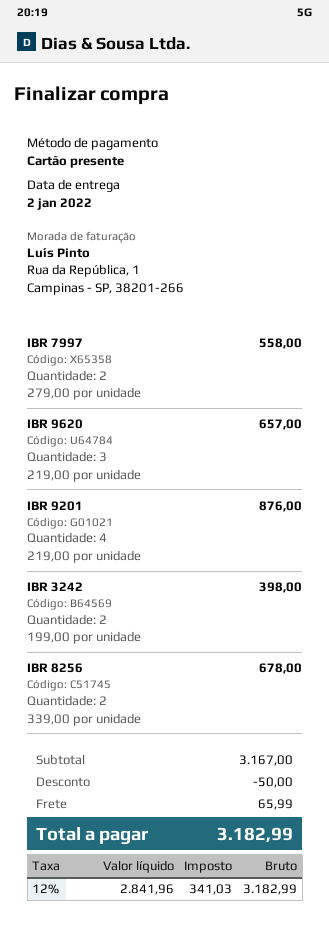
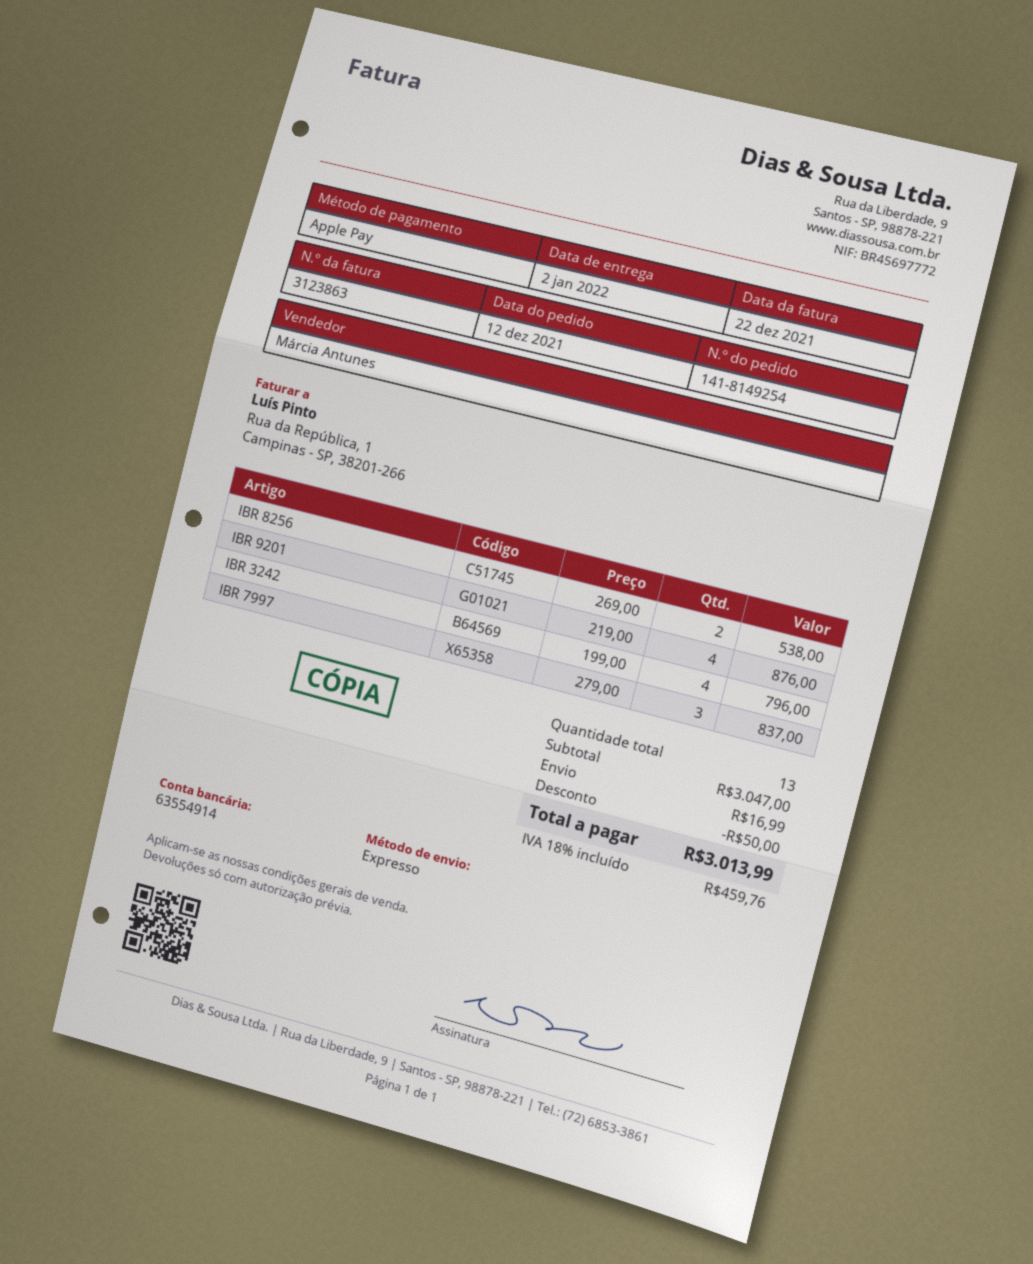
payment method: gift card -> Apple Pay
IBR 7997: 2 x 279.00 = 558.00 -> 3 x 279.00 = 837.00
IBR 9620: 3 x 219.00 = 657.00 -> none
IBR 3242: 2 x 199.00 = 398.00 -> 4 x 199.00 = 796.00
IBR 8256: 2 x 339.00 = 678.00 -> 2 x 269.00 = 538.00
subtotal: 3167.00 -> 3047.00
shipping: 65.99 -> 16.99
tax: 12% = 341.03 -> 18% = 459.76
total: 3182.99 -> 3013.99

